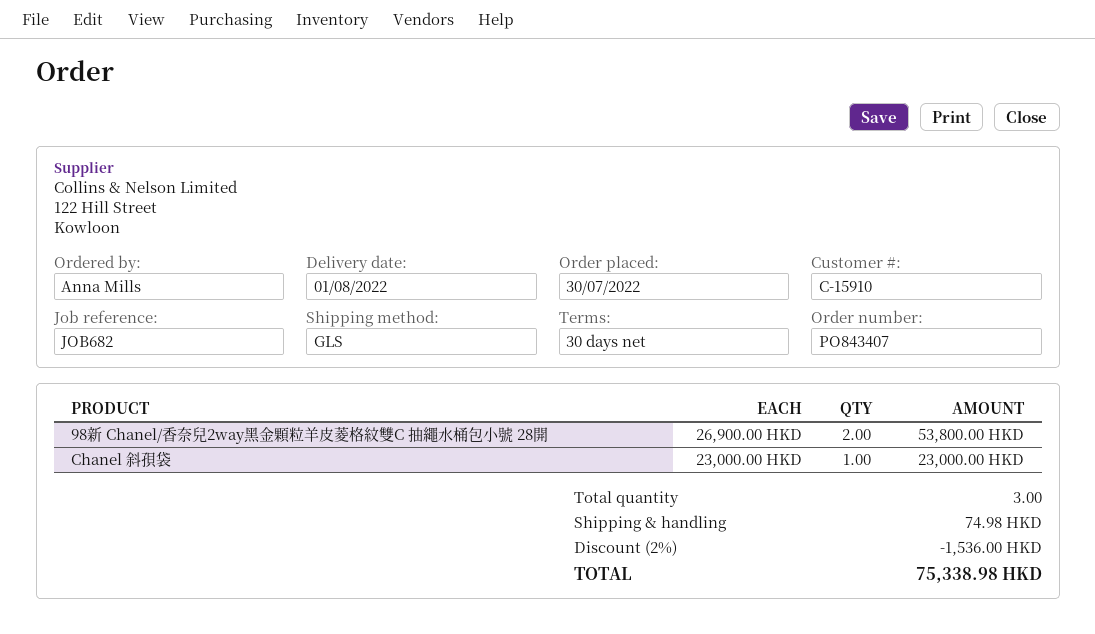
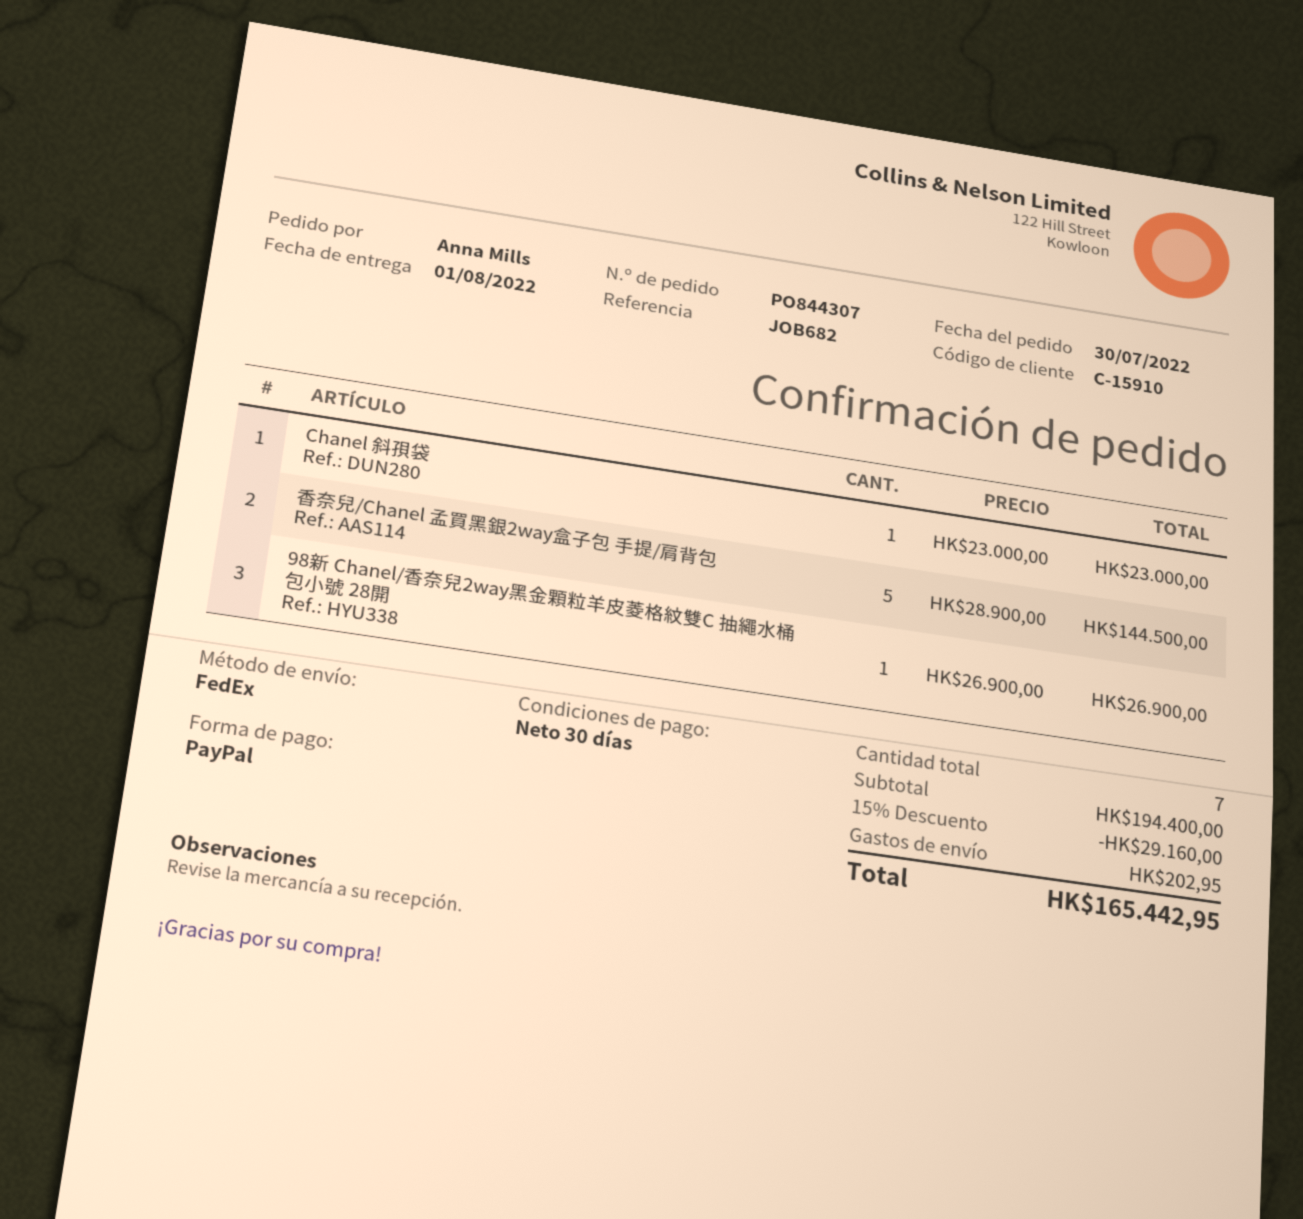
order number: PO843407 -> PO844307
shipping method: GLS -> FedEx
98新 Chanel/香奈兒2way黑金顆粒羊皮菱格紋雙C 抽繩水桶包小號 28開: 2 x 26900.00 = 53800.00 -> 1 x 26900.00 = 26900.00
香奈兒/Chanel 孟買黑銀2way盒子包 手提/肩背包: none -> 5 x 28900.00 = 144500.00
total quantity: 3 -> 7
discount: 2% = 1536.00 -> 15% = 29160.00
shipping: 74.98 -> 202.95
total: 75338.98 -> 165442.95

